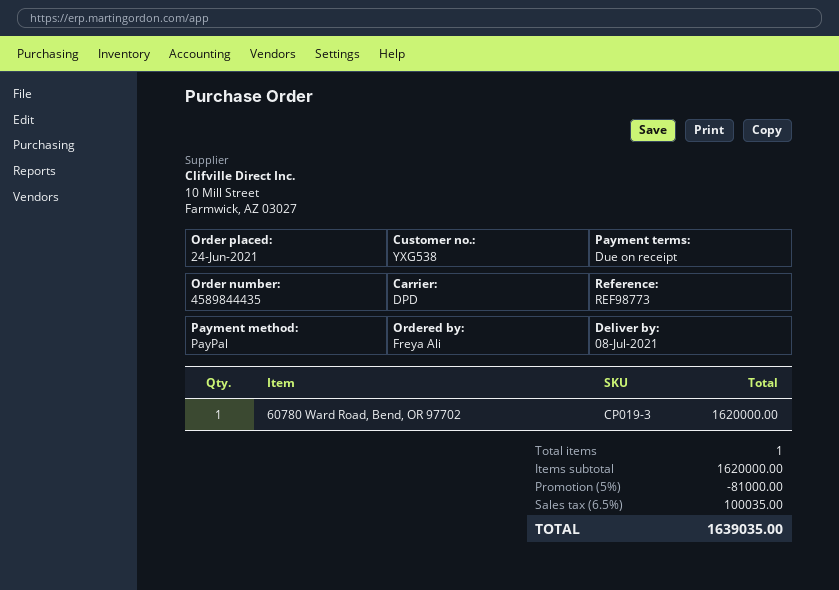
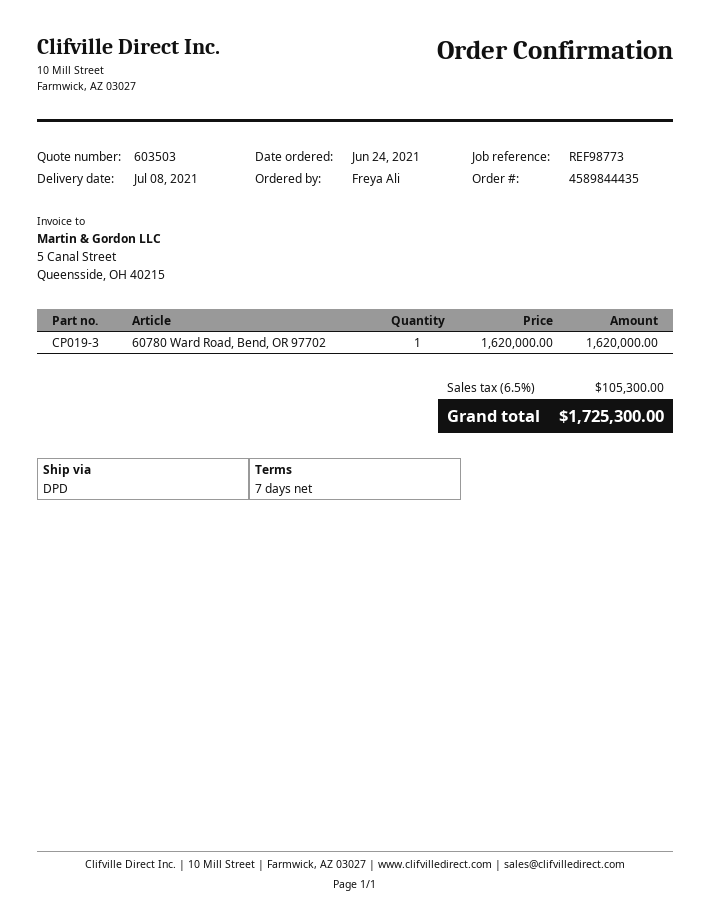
payment terms: on receipt -> 7 days
discount: 5% = 81000.00 -> none
tax: 6.5% = 100035.00 -> 6.5% = 105300.00
total: 1639035.00 -> 1725300.00

